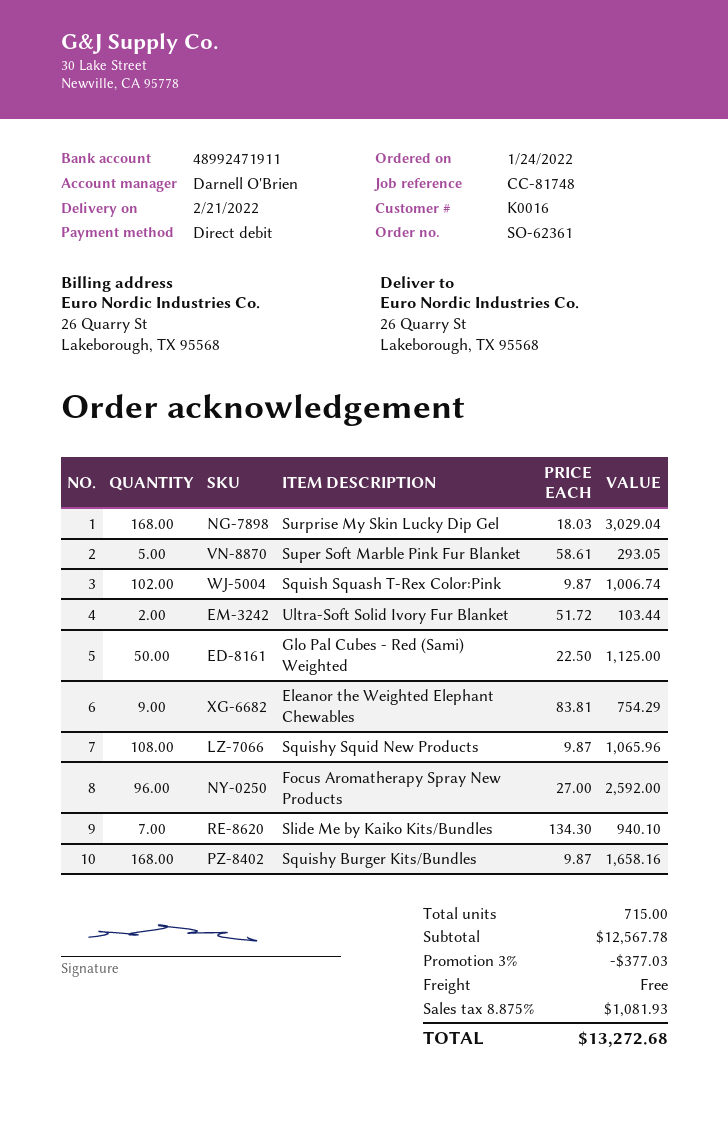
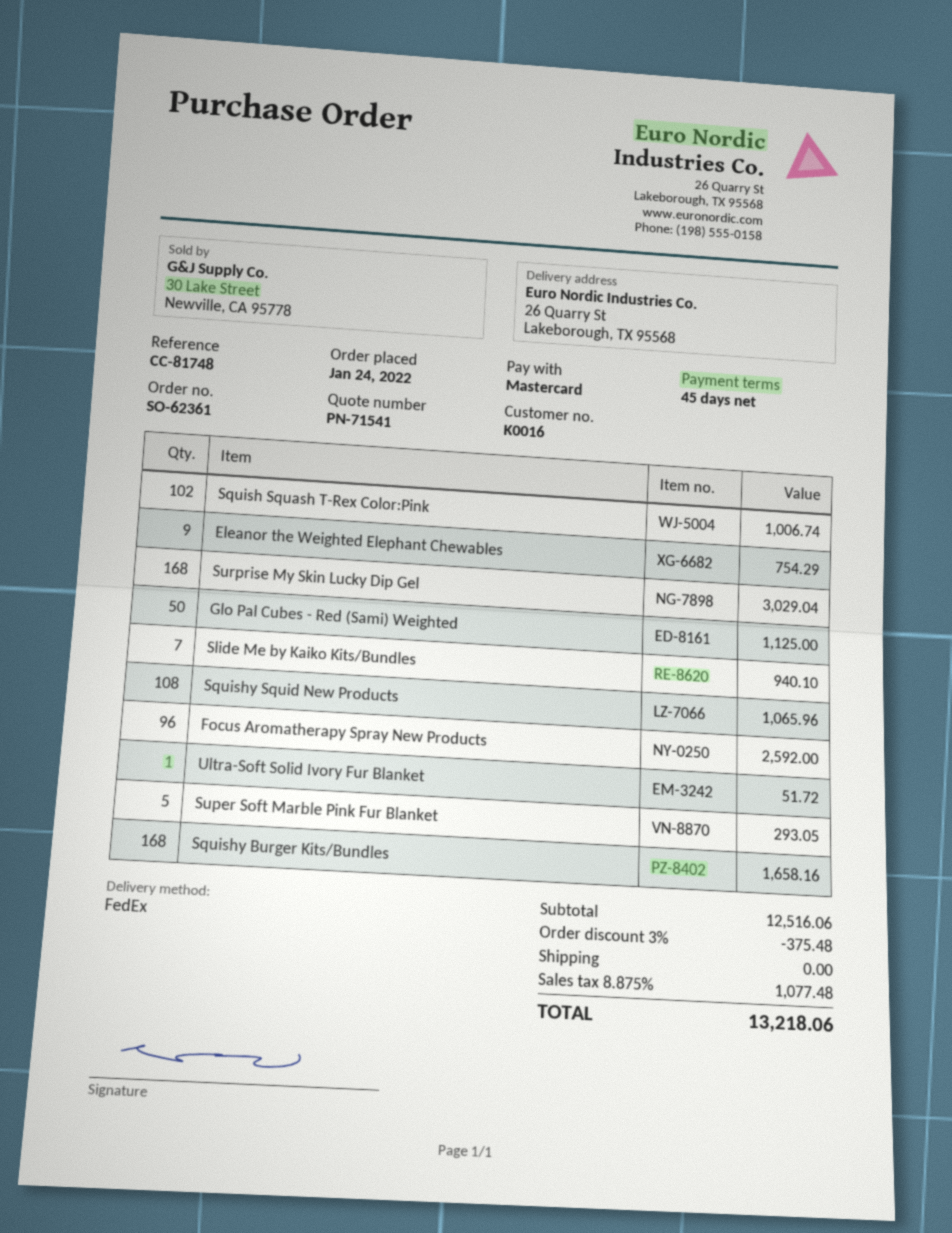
payment method: direct debit -> Mastercard
Ultra-Soft Solid Ivory Fur Blanket: 2 for 103.44 -> 1 for 51.72
subtotal: 12567.78 -> 12516.06
discount: 3% = 377.03 -> 3% = 375.48
tax: 8.875% = 1081.93 -> 8.875% = 1077.48
total: 13272.68 -> 13218.06

